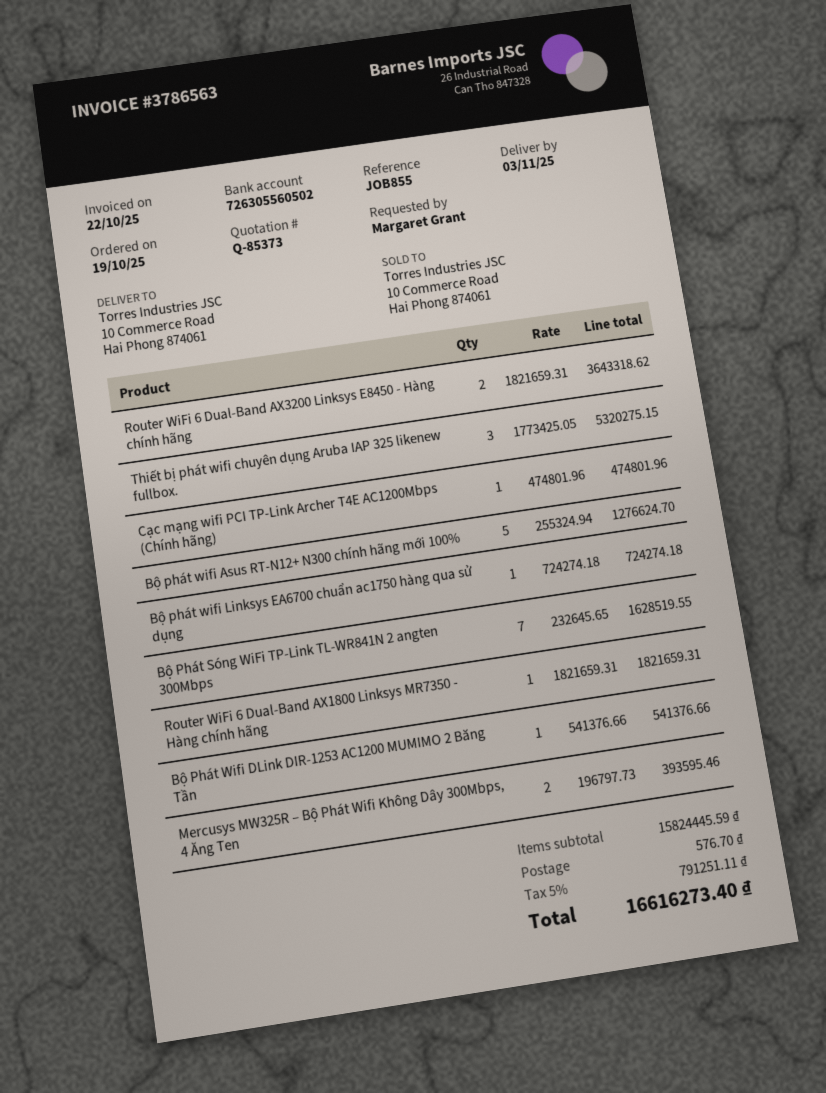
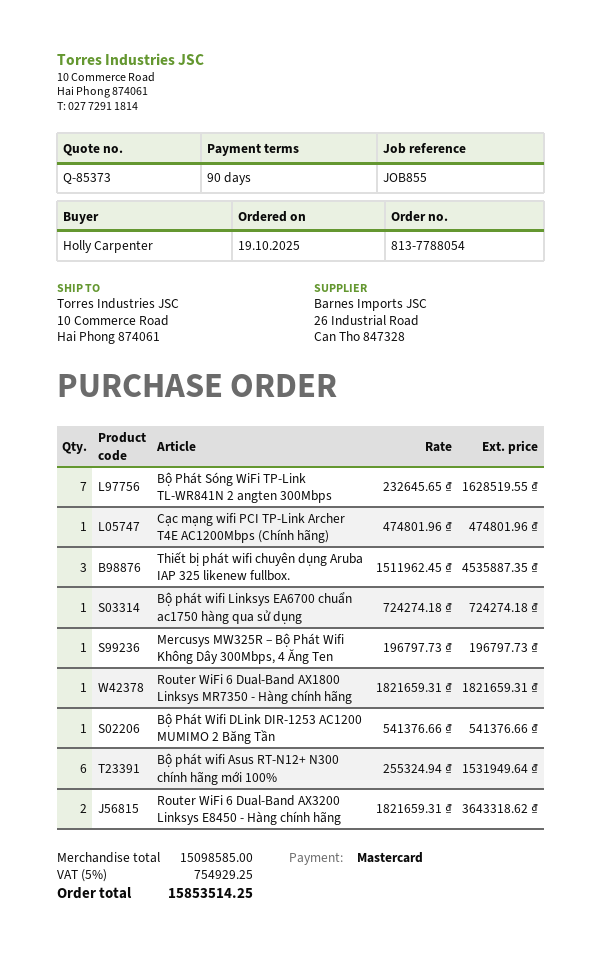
ordered by: Margaret Grant -> Holly Carpenter
Thiết bị phát wifi chuyên dụng Aruba IAP 325 likenew fullbox.: 3 x 1773425.05 = 5320275.15 -> 3 x 1511962.45 = 4535887.35
Bộ phát wifi Asus RT-N12+ N300 chính hãng mới 100%: 5 x 255324.94 = 1276624.70 -> 6 x 255324.94 = 1531949.64
Mercusys MW325R – Bộ Phát Wifi Không Dây 300Mbps, 4 Ăng Ten: 2 x 196797.73 = 393595.46 -> 1 x 196797.73 = 196797.73
subtotal: 15824445.59 -> 15098585.00
shipping: 576.70 -> none
tax: 5% = 791251.11 -> 5% = 754929.25
total: 16616273.40 -> 15853514.25

